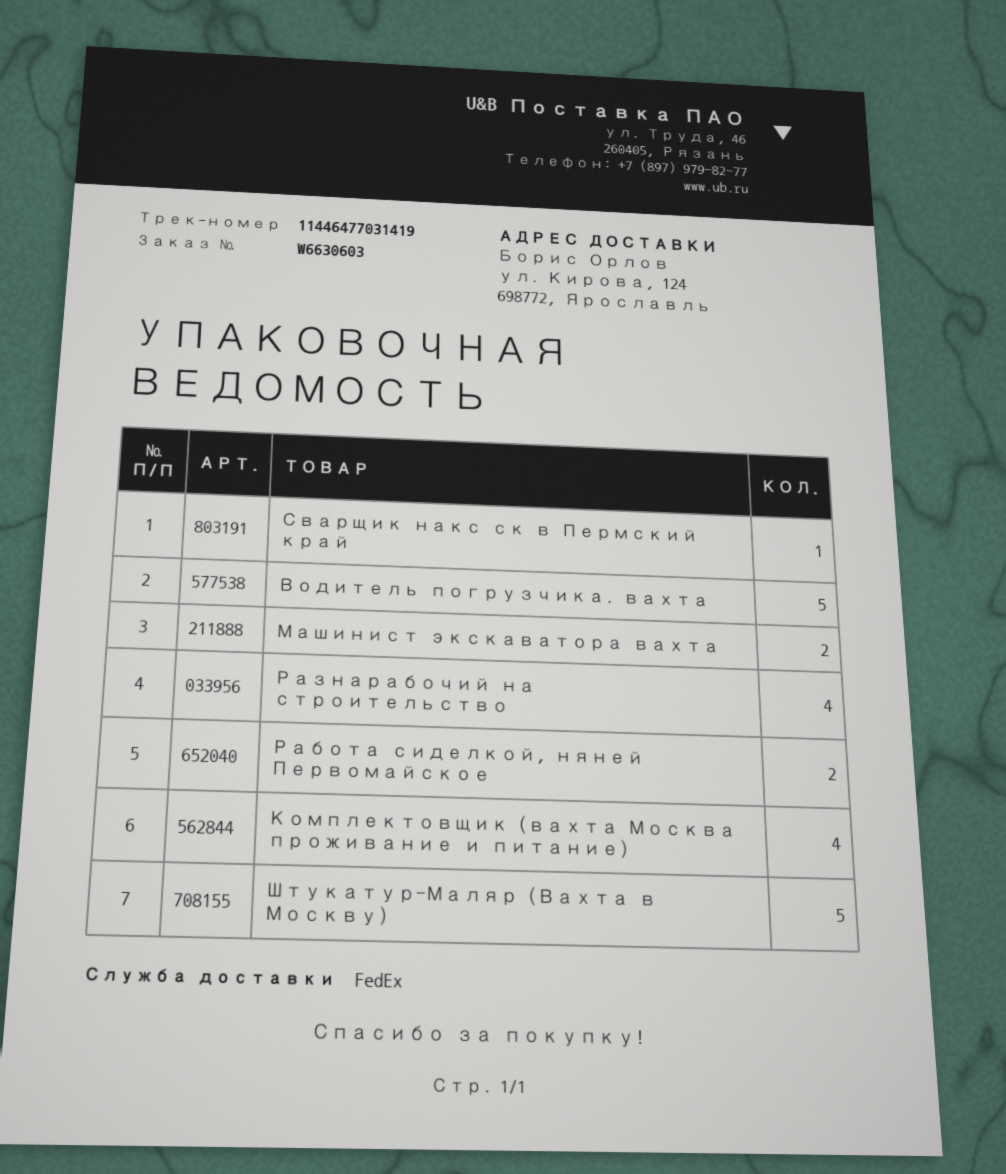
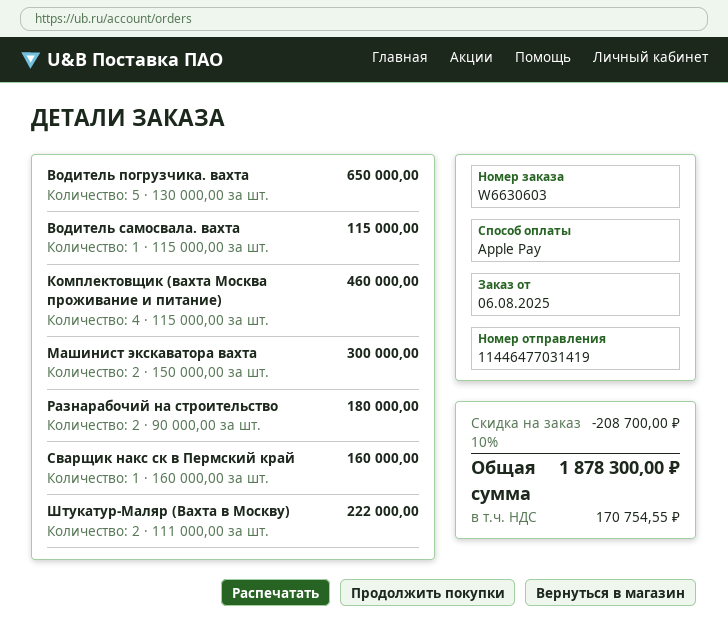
Разнарабочий на строительство: 4 -> 2
Работа сиделкой, няней Первомайское: 2 -> none
Штукатур-Маляр (Вахта в Москву): 5 -> 2
Водитель самосвала. вахта: none -> 1

